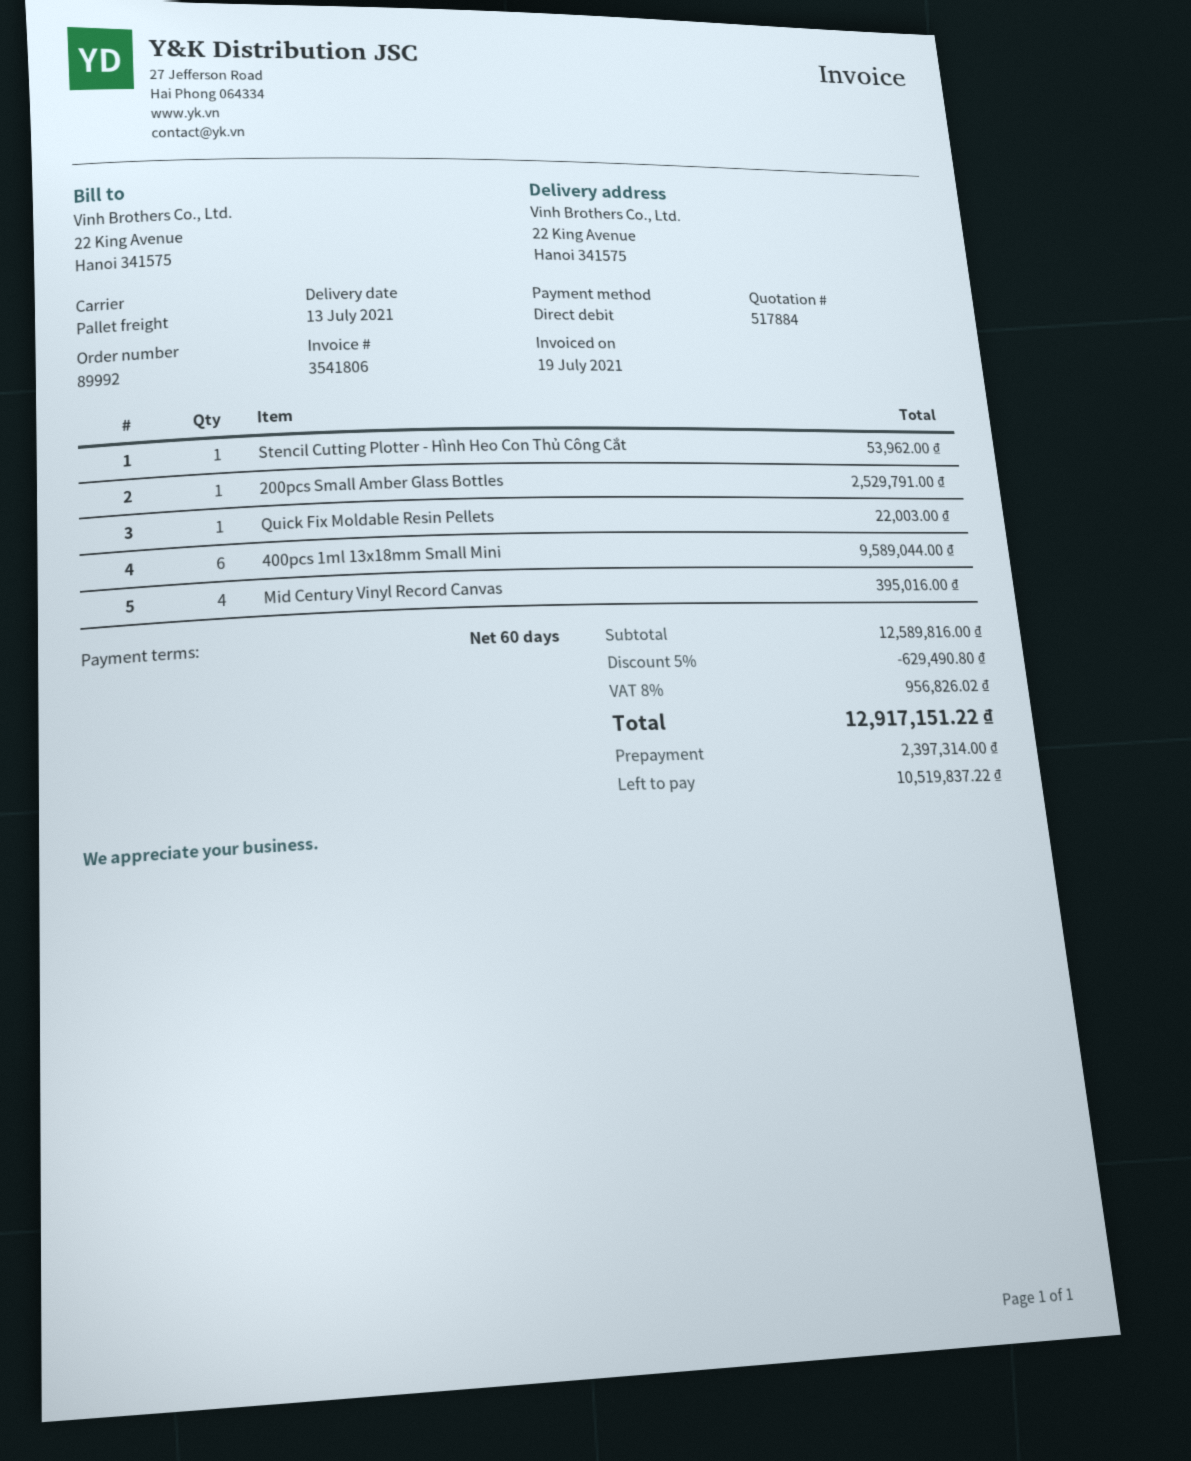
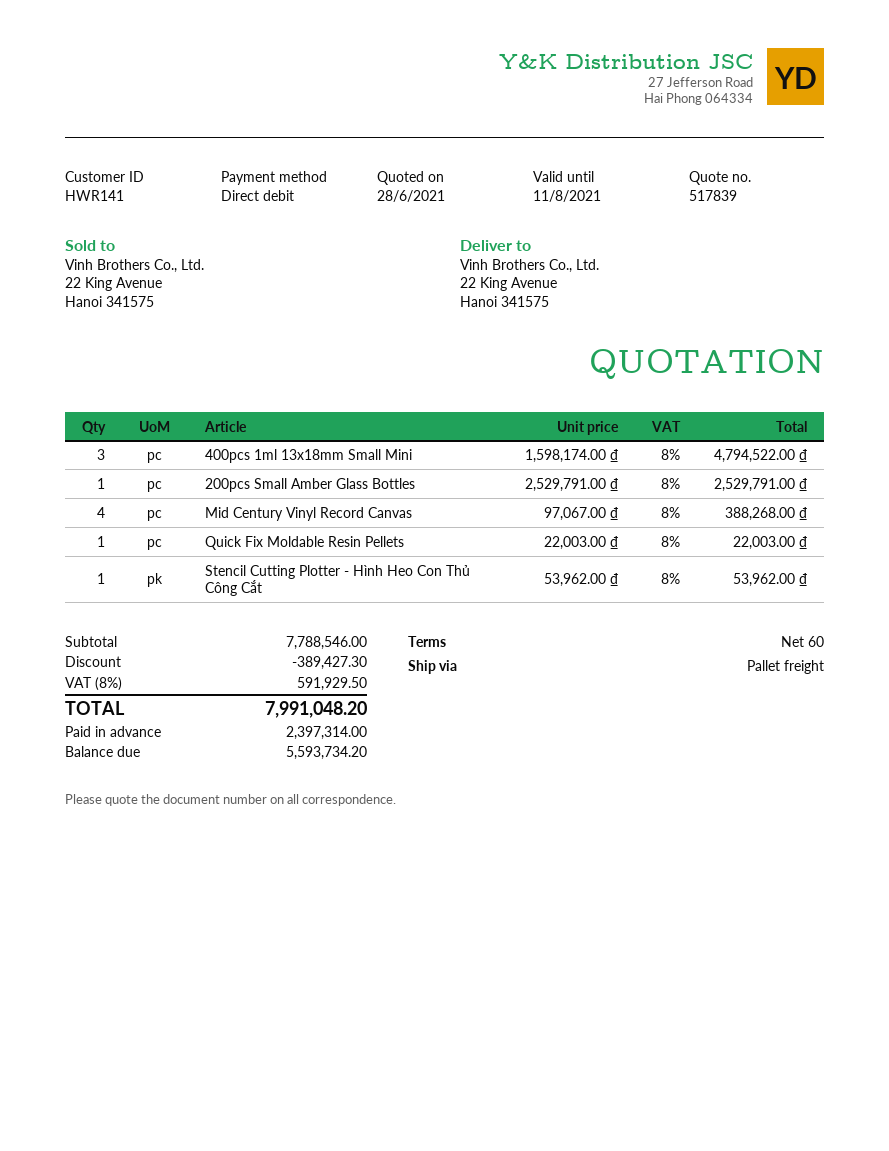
quote number: 517884 -> 517839
400pcs 1ml 13x18mm Small Mini: 6 for 9589044.00 -> 3 for 4794522.00
Mid Century Vinyl Record Canvas: 4 for 395016.00 -> 4 for 388268.00
subtotal: 12589816.00 -> 7788546.00
discount: 629490.80 -> 389427.30
tax: 8% = 956826.02 -> 8% = 591929.50
total: 12917151.22 -> 7991048.20
balance: 10519837.22 -> 5593734.20

